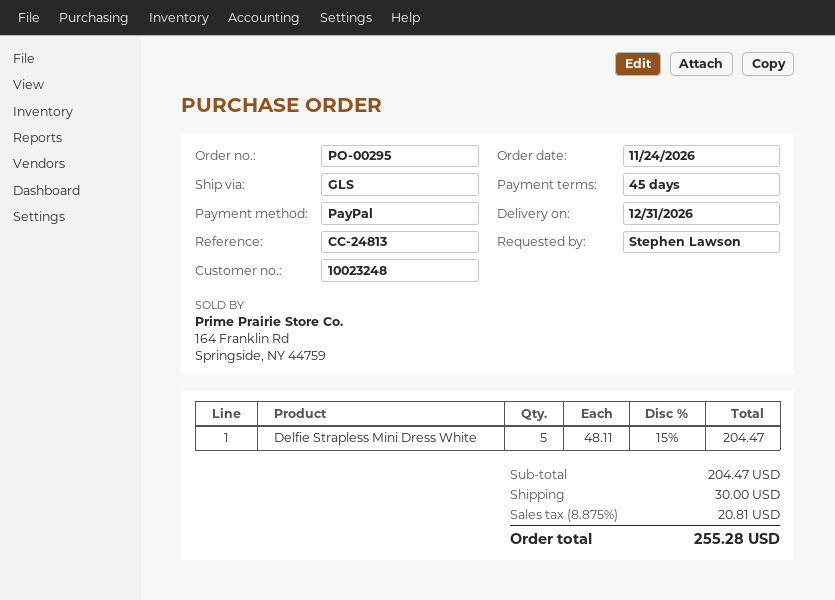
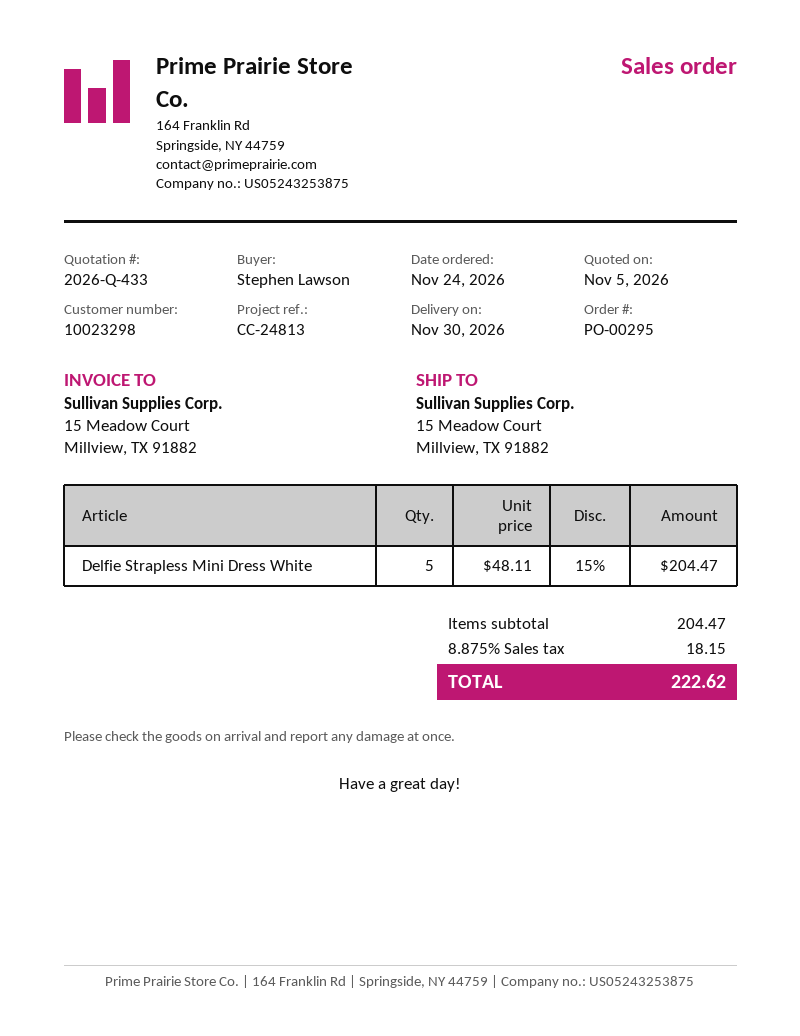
delivery date: 2026-12-31 -> 2026-11-30
customer number: 10023248 -> 10023298
shipping: 30.00 -> none
tax: 8.875% = 20.81 -> 8.875% = 18.15
total: 255.28 -> 222.62

